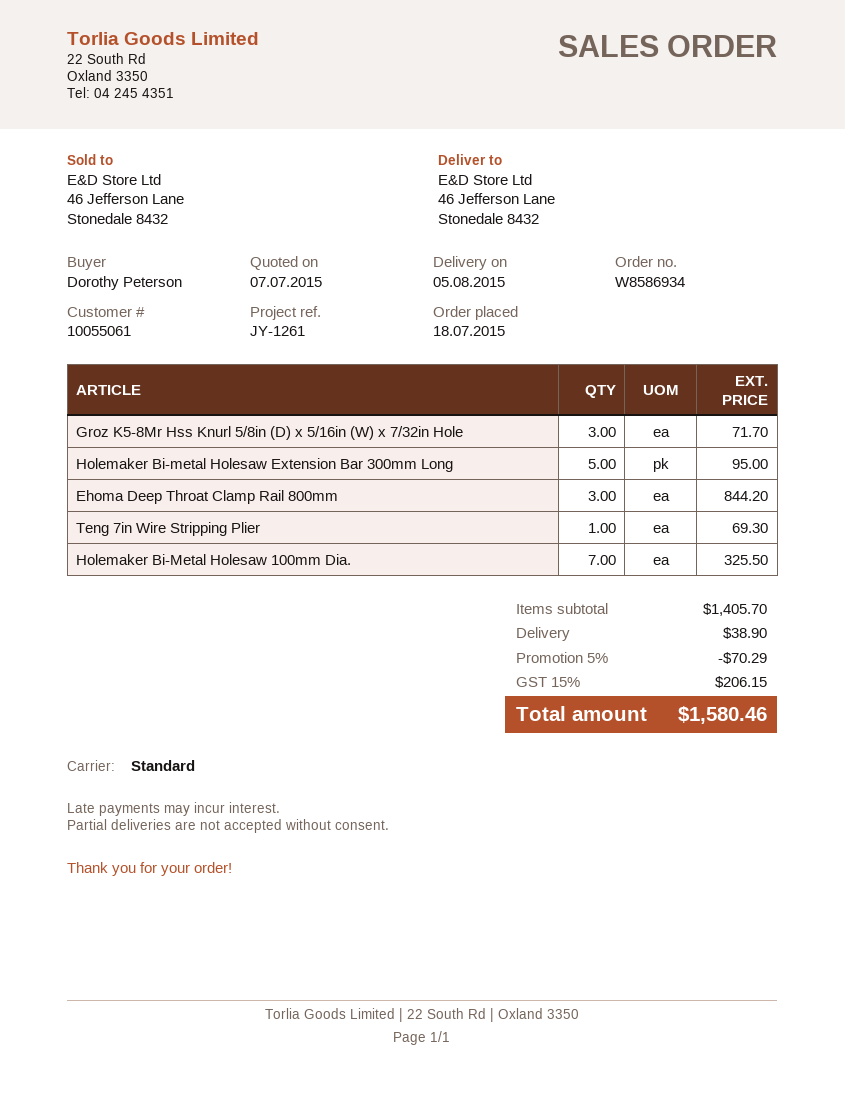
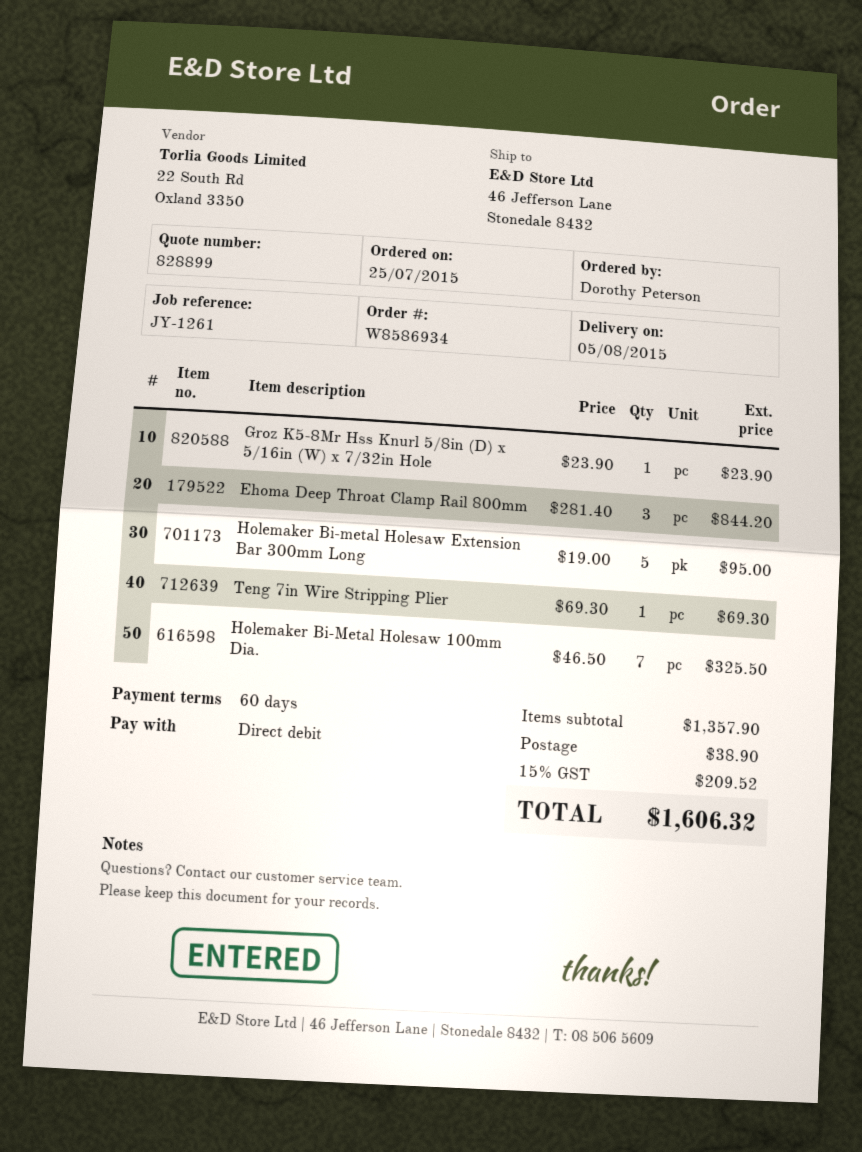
order date: 2015-07-18 -> 2015-07-25
Groz K5-8Mr Hss Knurl 5/8in (D) x 5/16in (W) x 7/32in Hole: 3 for 71.70 -> 1 for 23.90
subtotal: 1405.70 -> 1357.90
discount: 5% = 70.29 -> none
tax: 15% = 206.15 -> 15% = 209.52
total: 1580.46 -> 1606.32

